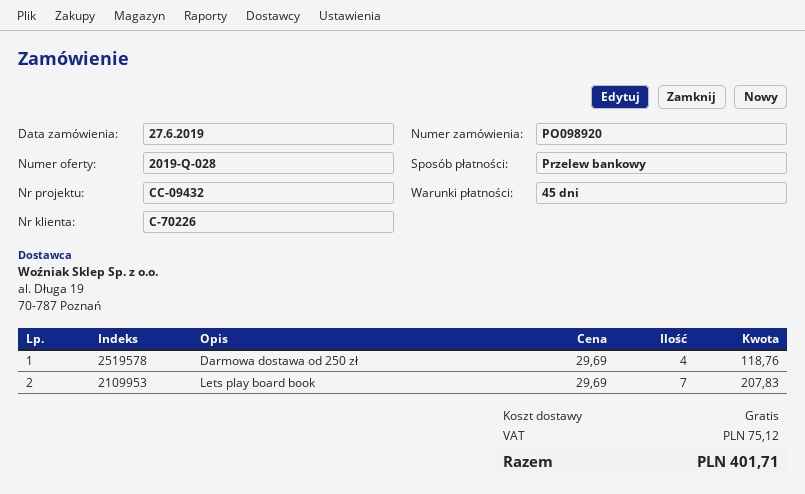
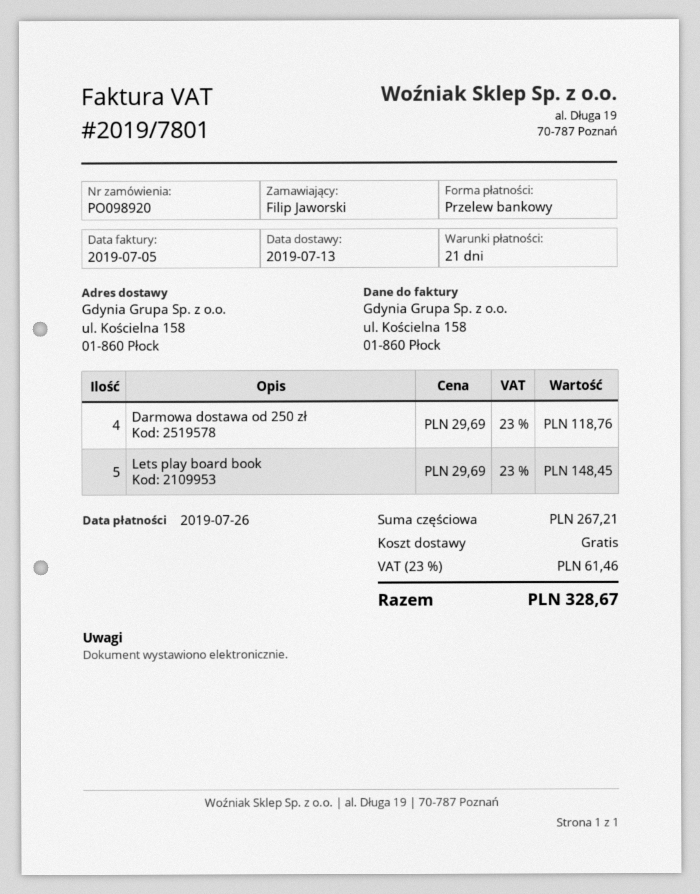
payment terms: 45 days -> 21 days
Lets play board book: 7 x 29.69 = 207.83 -> 5 x 29.69 = 148.45
tax: 75.12 -> 61.46
total: 401.71 -> 328.67

